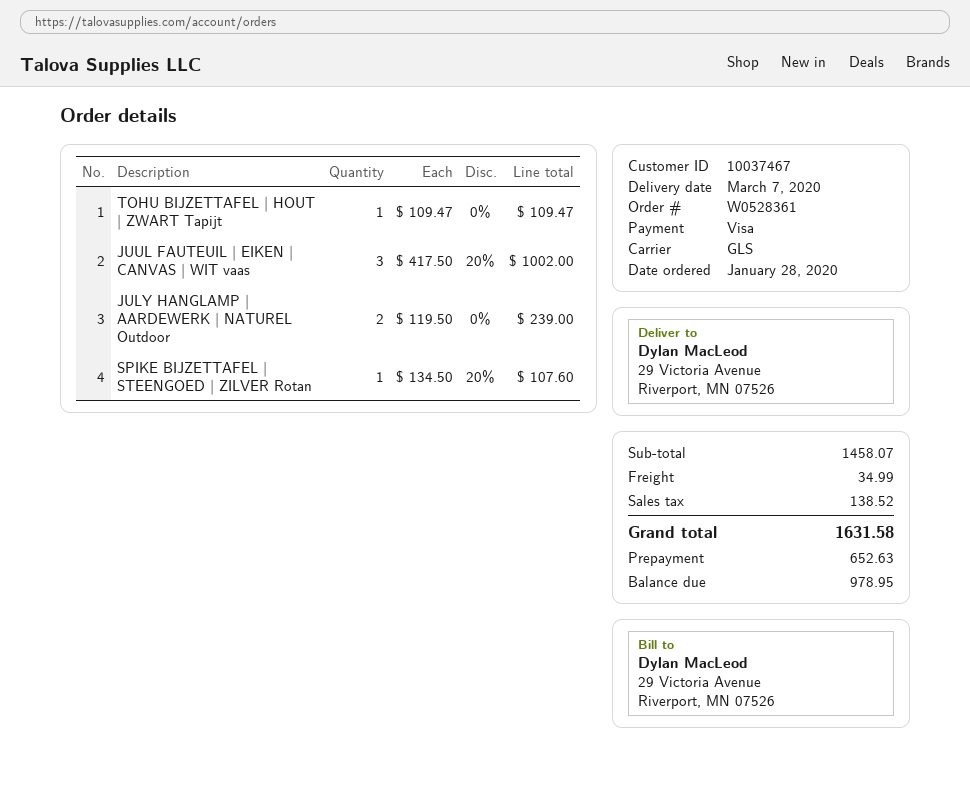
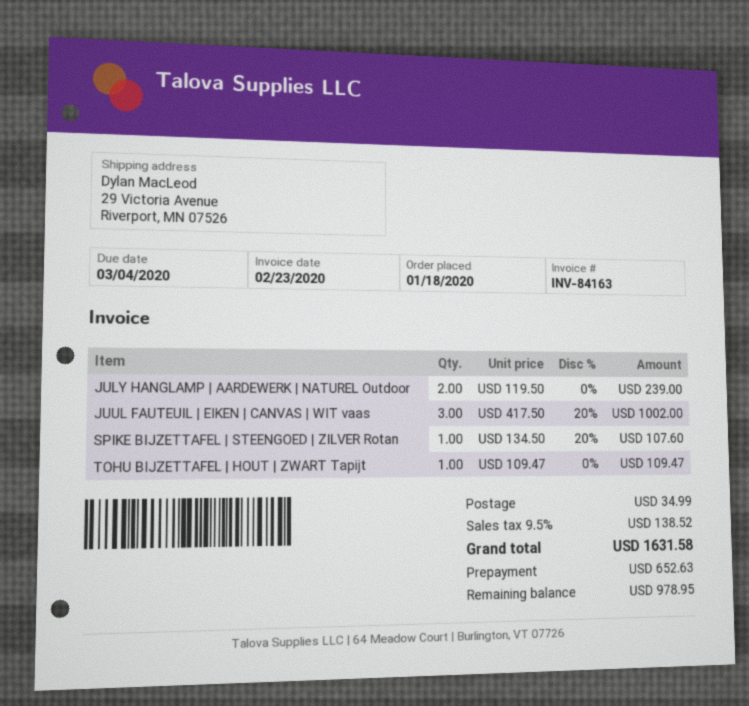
order date: 2020-01-28 -> 2020-01-18

